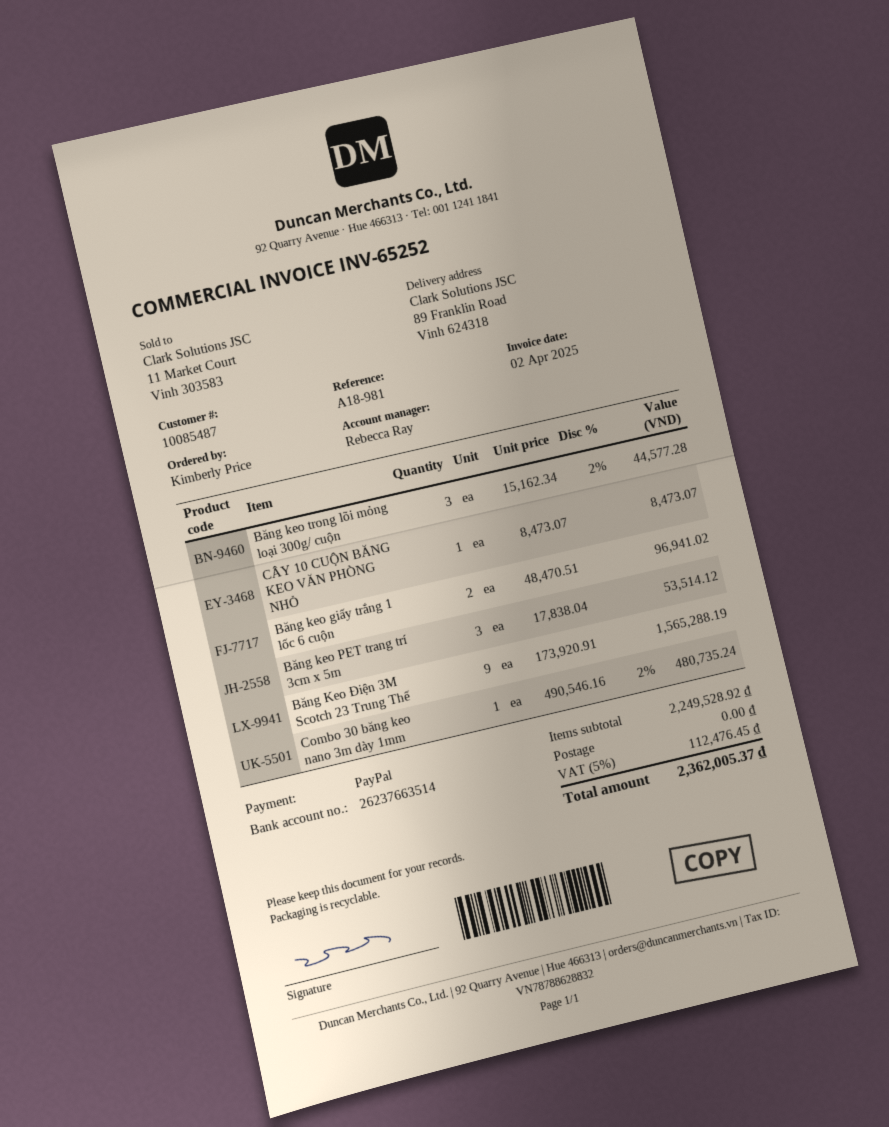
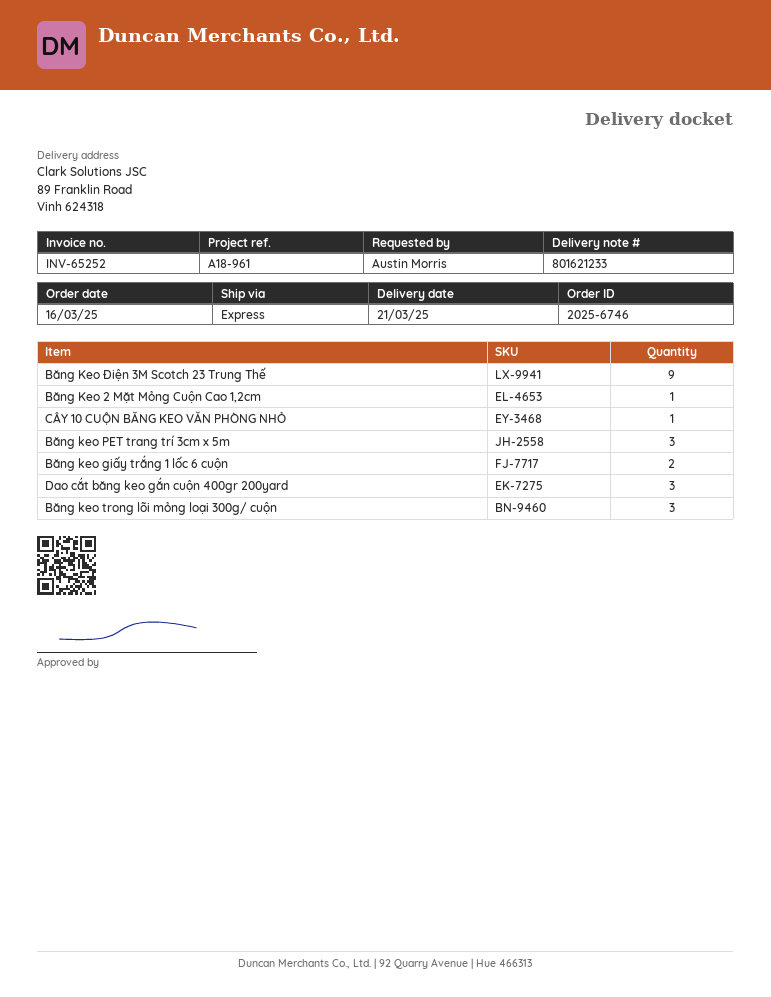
reference: A18-981 -> A18-961
ordered by: Kimberly Price -> Austin Morris
Combo 30 băng keo nano 3m dày 1mm: 1 -> none
Băng Keo 2 Mặt Mỏng Cuộn Cao 1,2cm: none -> 1
Dao cắt băng keo gắn cuộn 400gr 200yard: none -> 3

